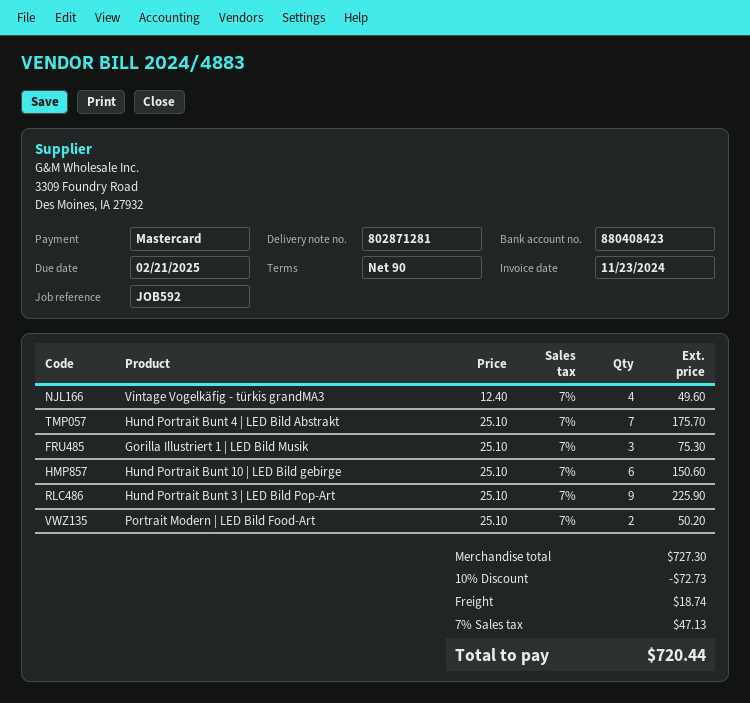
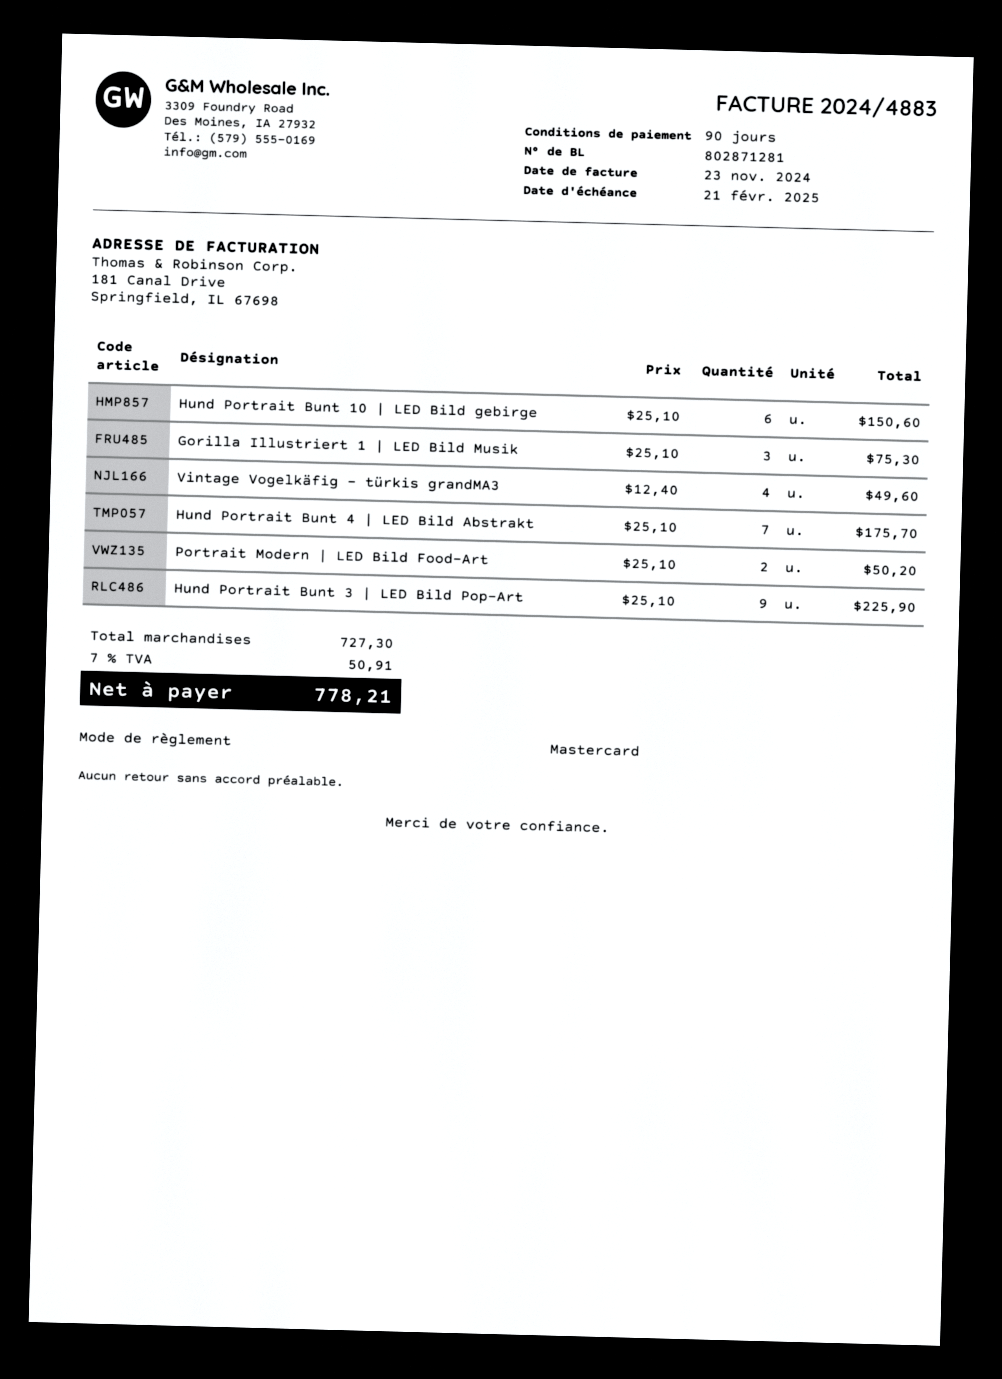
discount: 10% = 72.73 -> none
shipping: 18.74 -> none
tax: 7% = 47.13 -> 7% = 50.91
total: 720.44 -> 778.21

